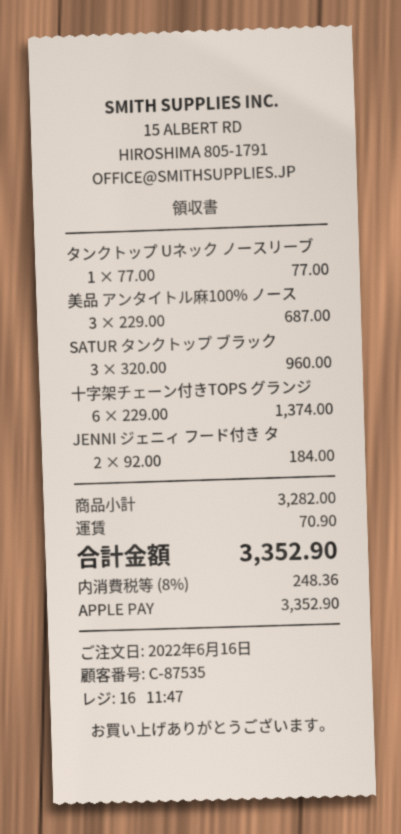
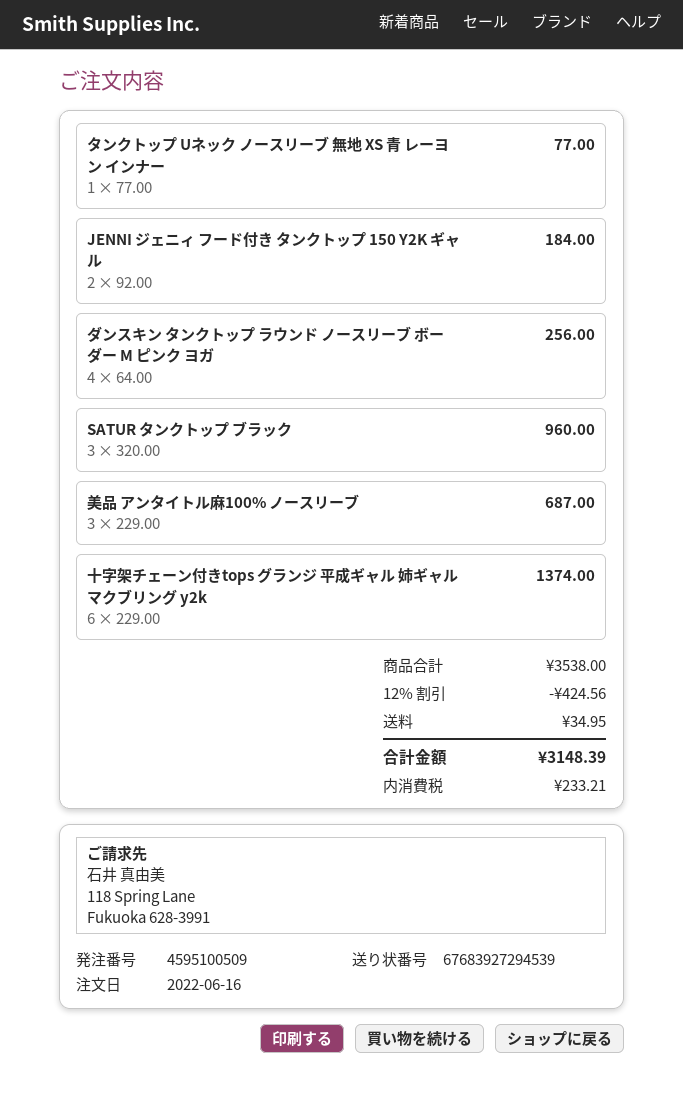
ダンスキン タンクトップ ラウンド ノースリーブ ボーダー M ピンク ヨガ: none -> 4 x 64.00 = 256.00
subtotal: 3282.00 -> 3538.00
discount: none -> 12% = 424.56
shipping: 70.90 -> 34.95
tax: 248.36 -> 233.21
total: 3352.90 -> 3148.39

